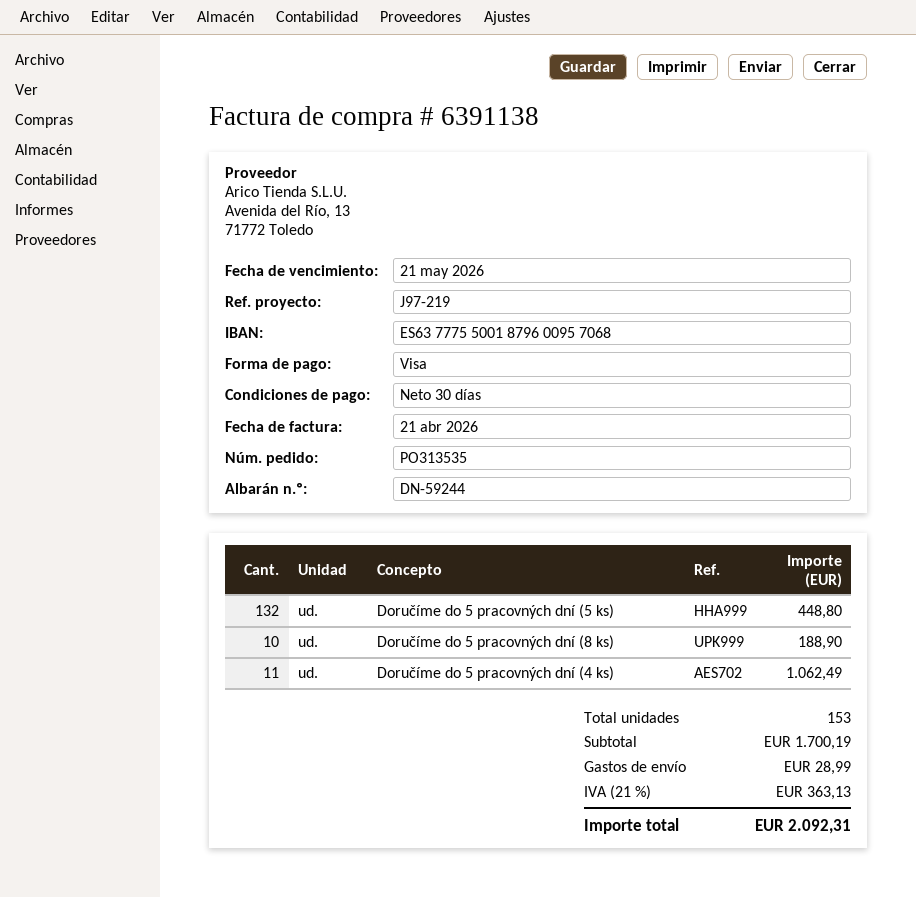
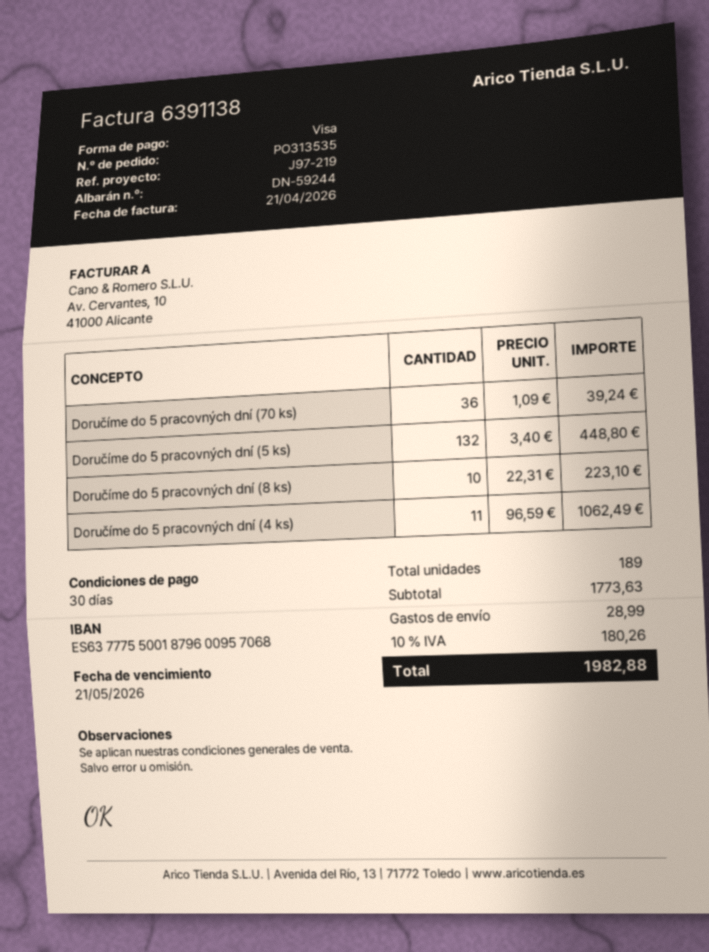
Doručíme do 5 pracovných dní (8 ks): 10 for 188.90 -> 10 for 223.10
Doručíme do 5 pracovných dní (70 ks): none -> 36 for 39.24
total quantity: 153 -> 189
subtotal: 1700.19 -> 1773.63
tax: 21% = 363.13 -> 10% = 180.26
total: 2092.31 -> 1982.88

